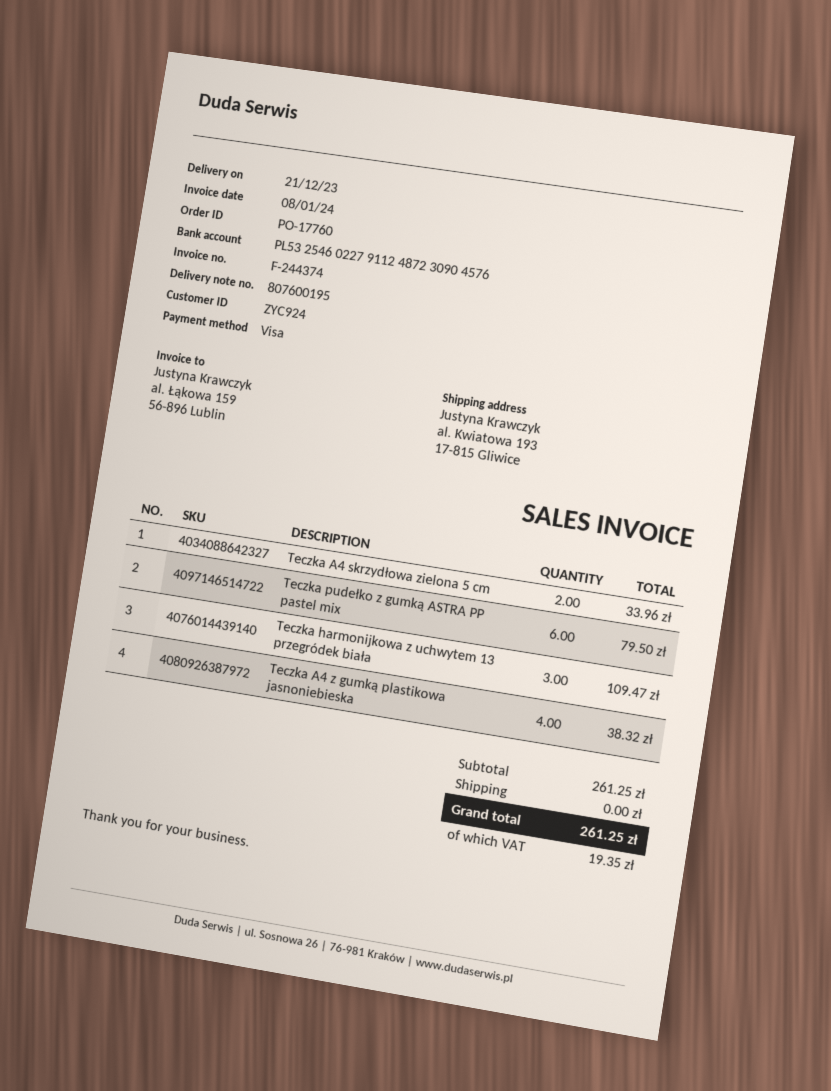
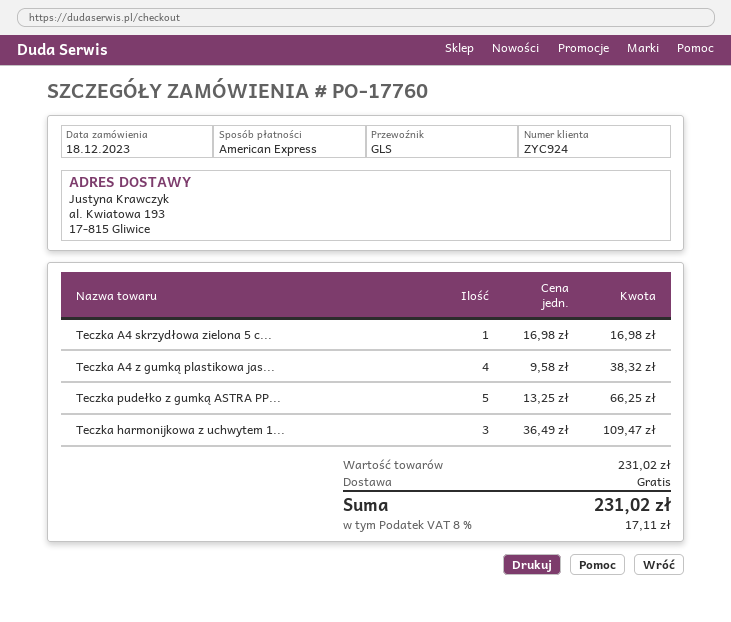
payment method: Visa -> American Express
Teczka A4 skrzydłowa zielona 5 cm: 2 for 33.96 -> 1 for 16.98
Teczka pudełko z gumką ASTRA PP pastel mix: 6 for 79.50 -> 5 for 66.25
subtotal: 261.25 -> 231.02
tax: 19.35 -> 17.11
total: 261.25 -> 231.02

